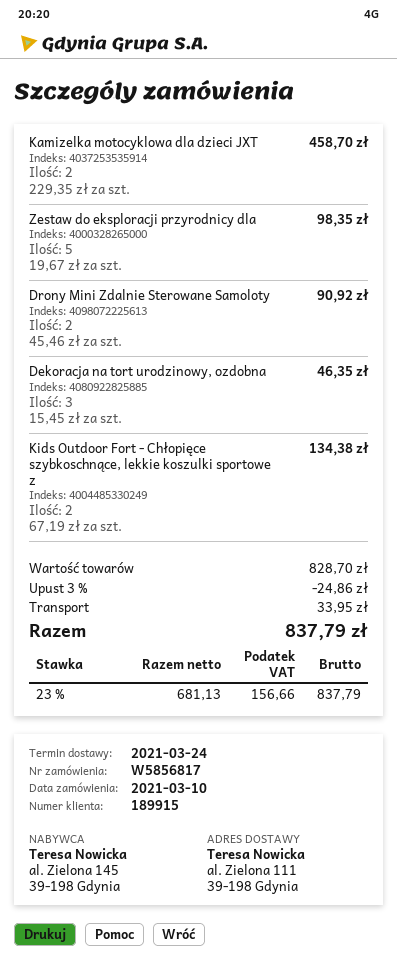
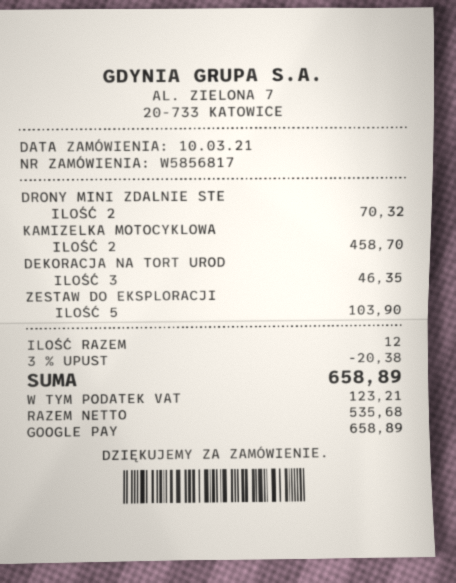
Zestaw do eksploracji przyrodnicy dla: 5 for 98.35 -> 5 for 103.90
Drony Mini Zdalnie Sterowane Samoloty: 2 for 90.92 -> 2 for 70.32
Kids Outdoor Fort - Chłopięce szybkoschnące, lekkie koszulki sportowe z: 2 for 134.38 -> none
discount: 3% = 24.86 -> 3% = 20.38
shipping: 33.95 -> none
net: 681.13 -> 535.68
tax: 156.66 -> 123.21
total: 837.79 -> 658.89

